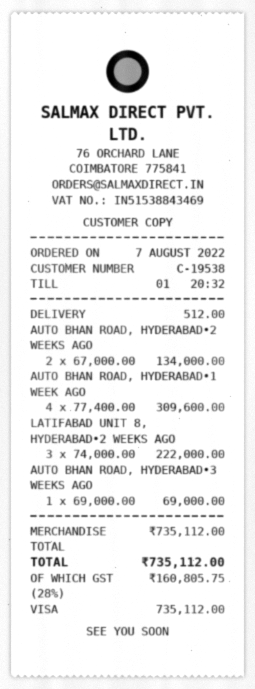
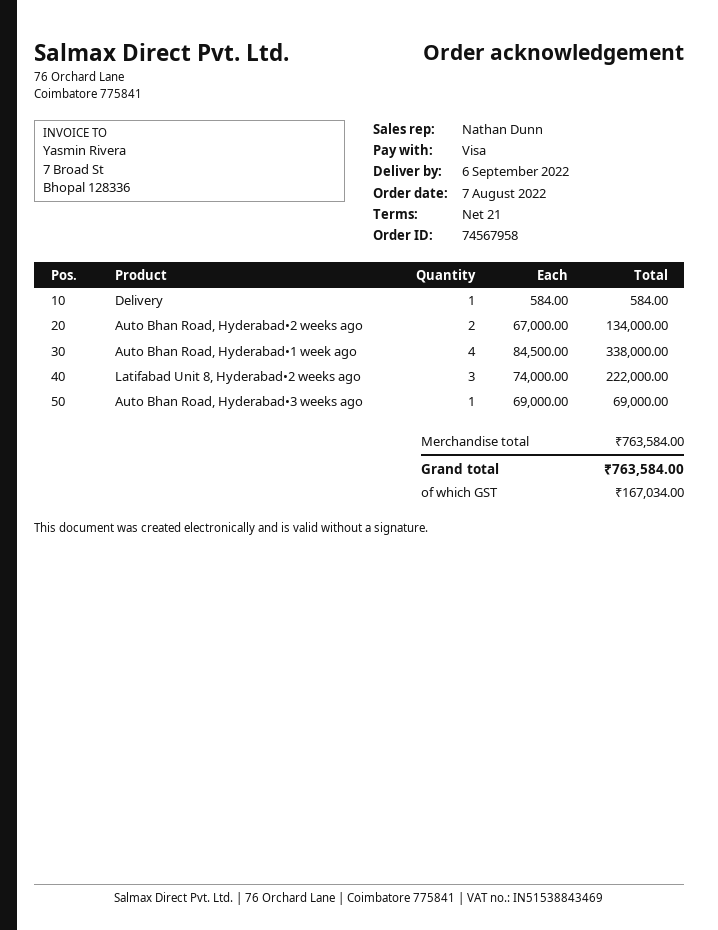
DELIVERY: 1 x 512.00 = 512.00 -> 1 x 584.00 = 584.00
AUTO BHAN ROAD, HYDERABAD•1 WEEK AGO: 4 x 77400.00 = 309600.00 -> 4 x 84500.00 = 338000.00
subtotal: 735112.00 -> 763584.00
tax: 160805.75 -> 167034.00
total: 735112.00 -> 763584.00

